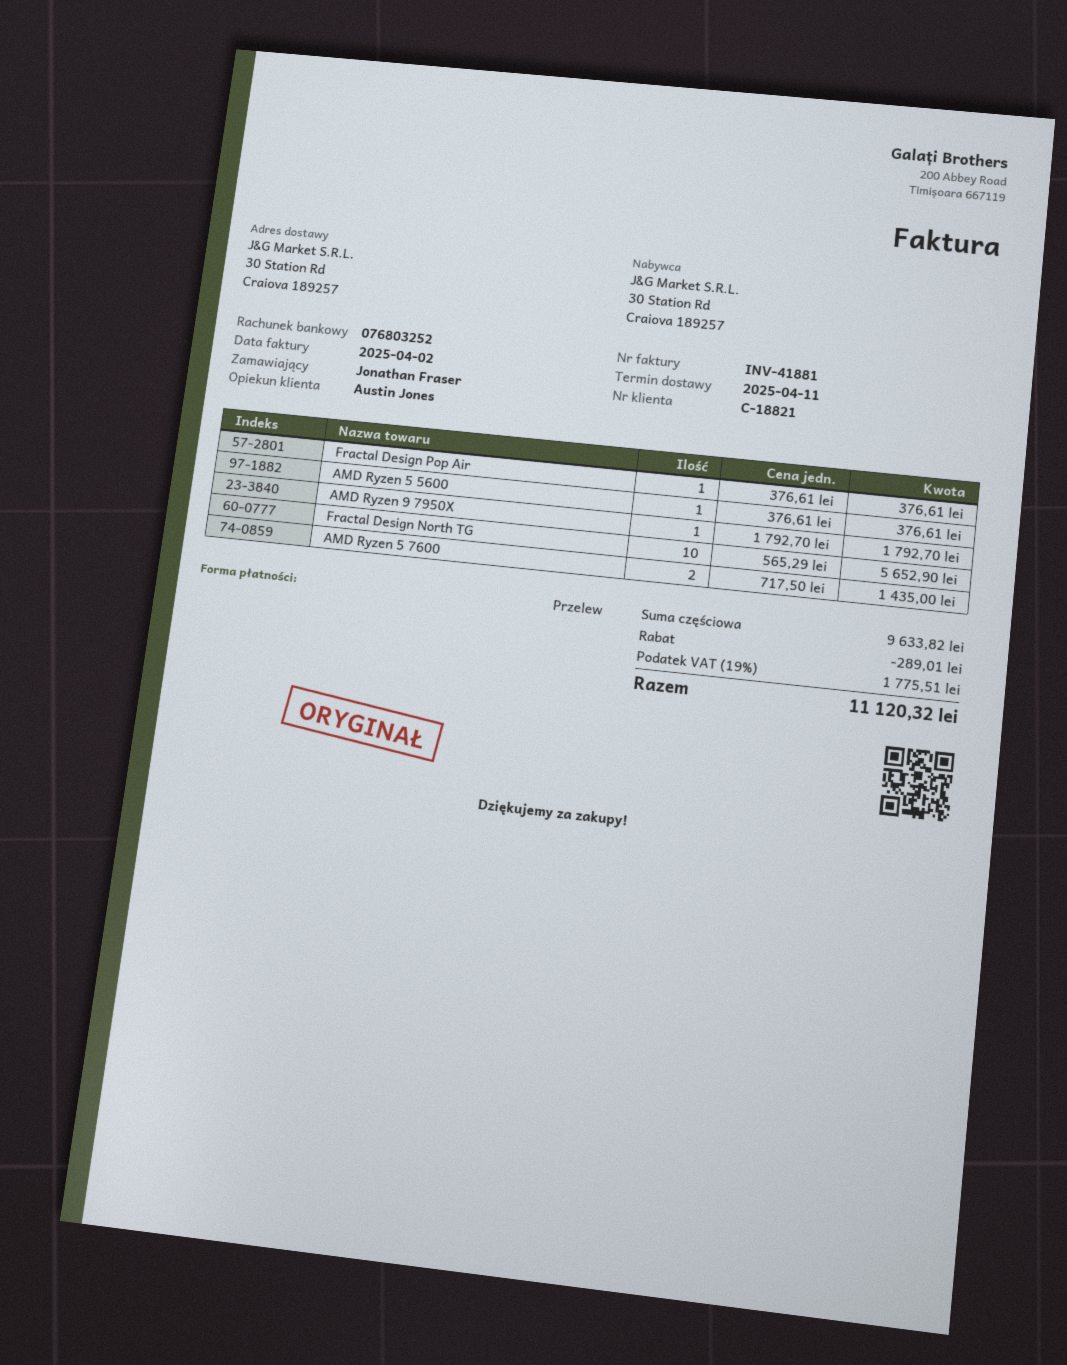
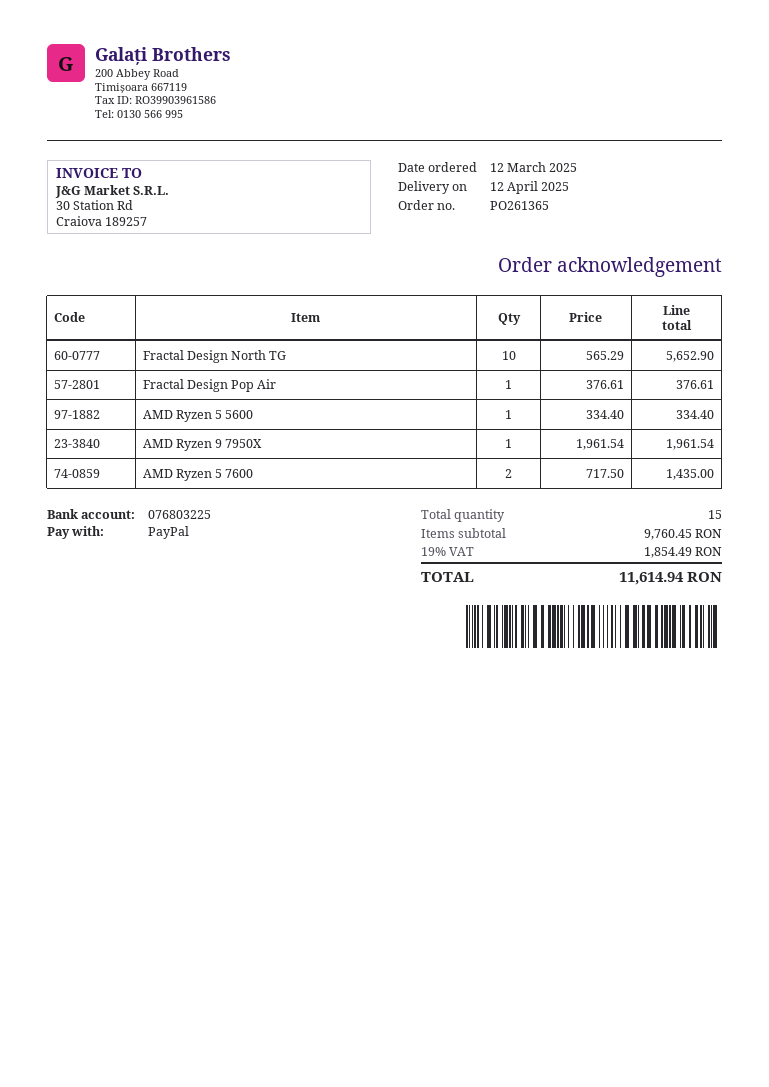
delivery date: 2025-04-11 -> 2025-04-12
payment method: bank transfer -> PayPal
bank account: 076803252 -> 076803225
AMD Ryzen 5 5600: 1 x 376.61 = 376.61 -> 1 x 334.40 = 334.40
AMD Ryzen 9 7950X: 1 x 1792.70 = 1792.70 -> 1 x 1961.54 = 1961.54
subtotal: 9633.82 -> 9760.45
discount: 289.01 -> none
tax: 19% = 1775.51 -> 19% = 1854.49
total: 11120.32 -> 11614.94

